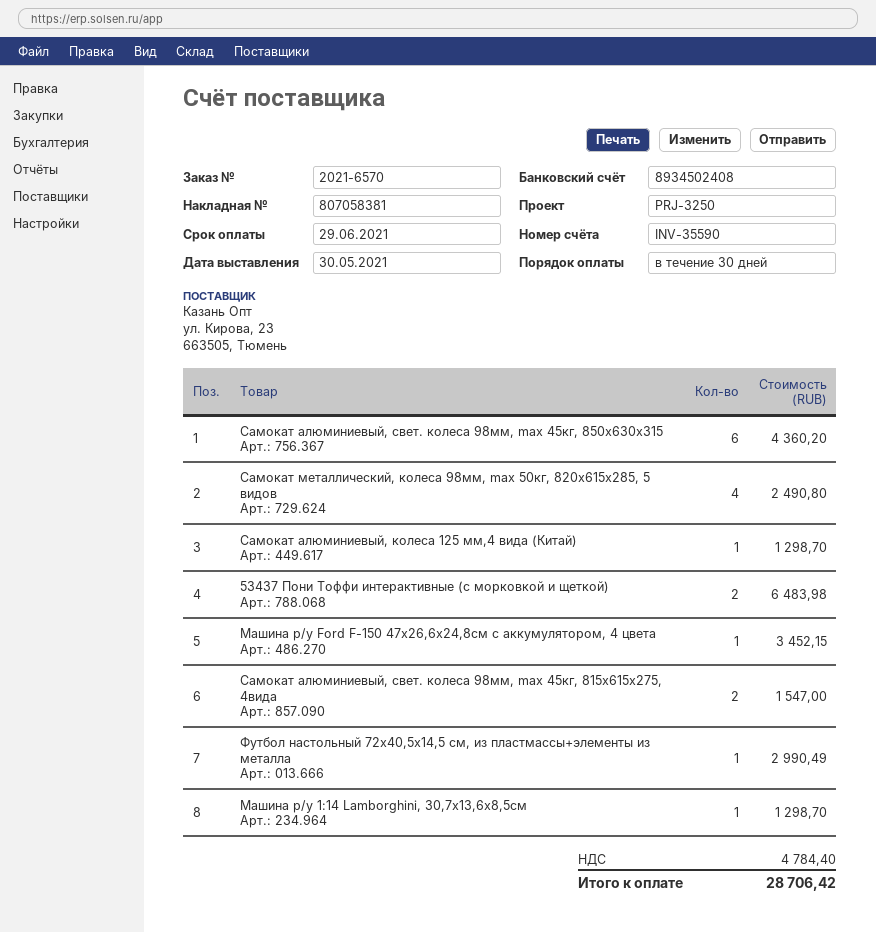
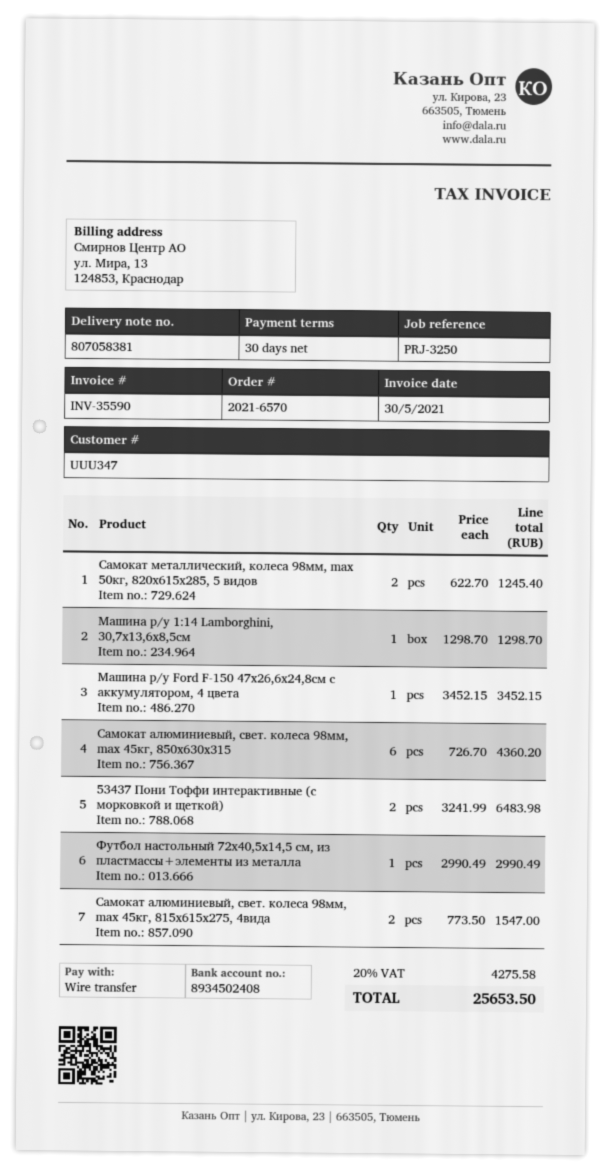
Самокат металлический, колеса 98мм, max 50кг, 820х615х285, 5 видов: 4 for 2490.80 -> 2 for 1245.40
Самокат алюминиевый, колеса 125 мм,4 вида (Китай): 1 for 1298.70 -> none
tax: 4784.40 -> 4275.58
total: 28706.42 -> 25653.50

